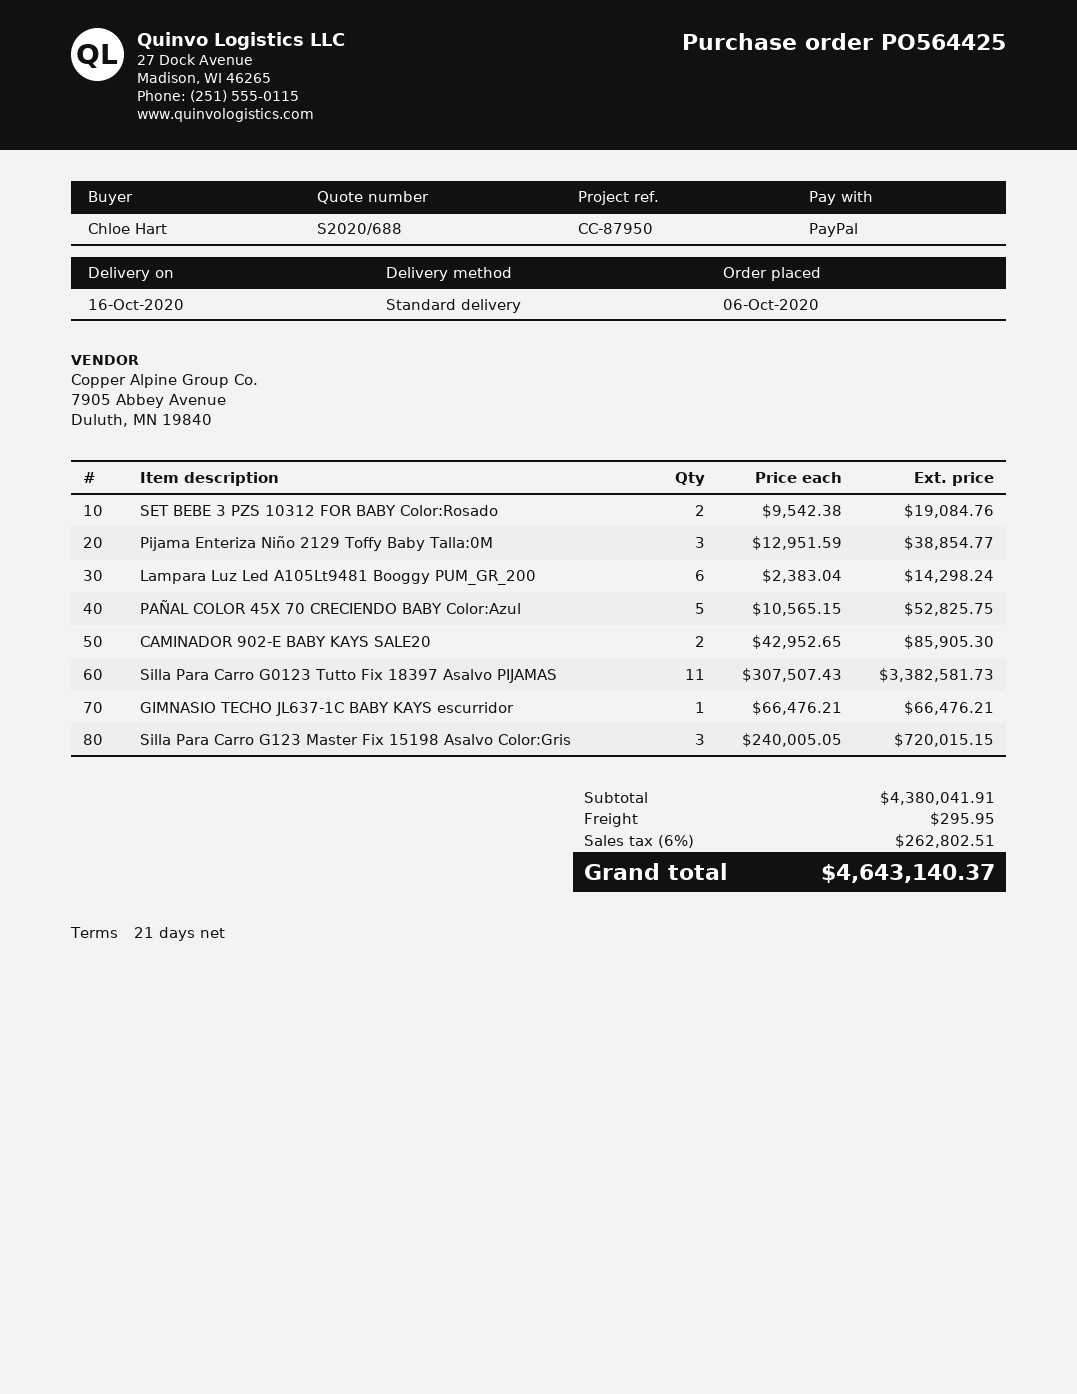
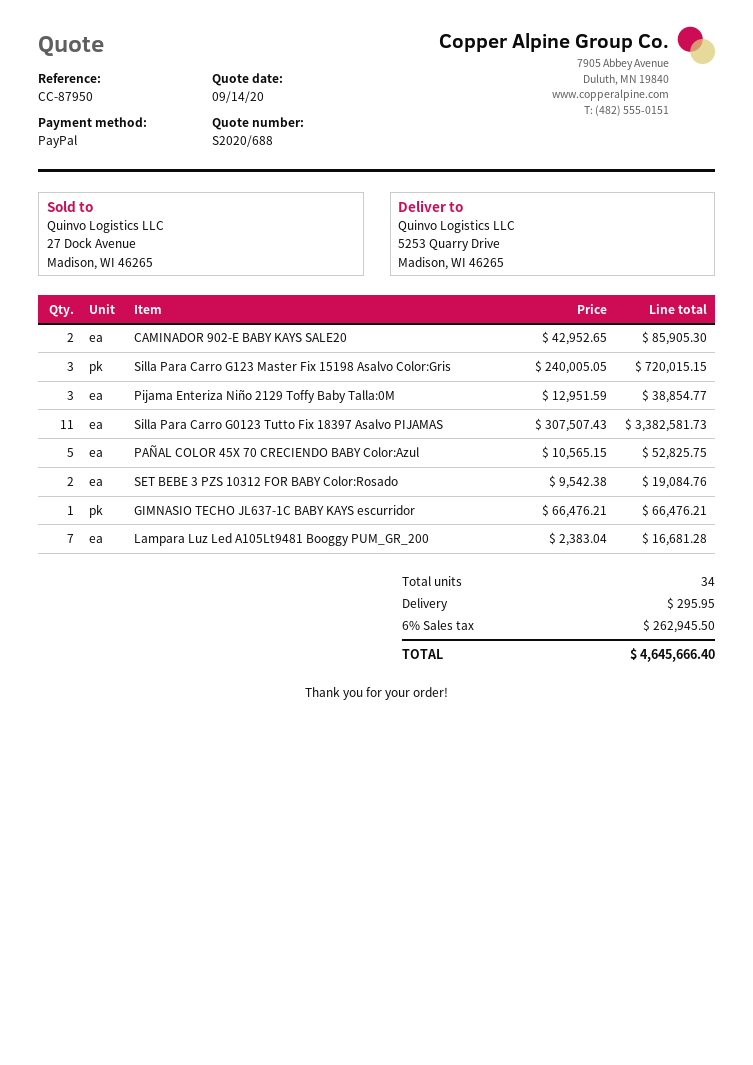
Lampara Luz Led A105Lt9481 Booggy PUM_GR_200: 6 x 2383.04 = 14298.24 -> 7 x 2383.04 = 16681.28
tax: 6% = 262802.51 -> 6% = 262945.50
total: 4643140.37 -> 4645666.40

